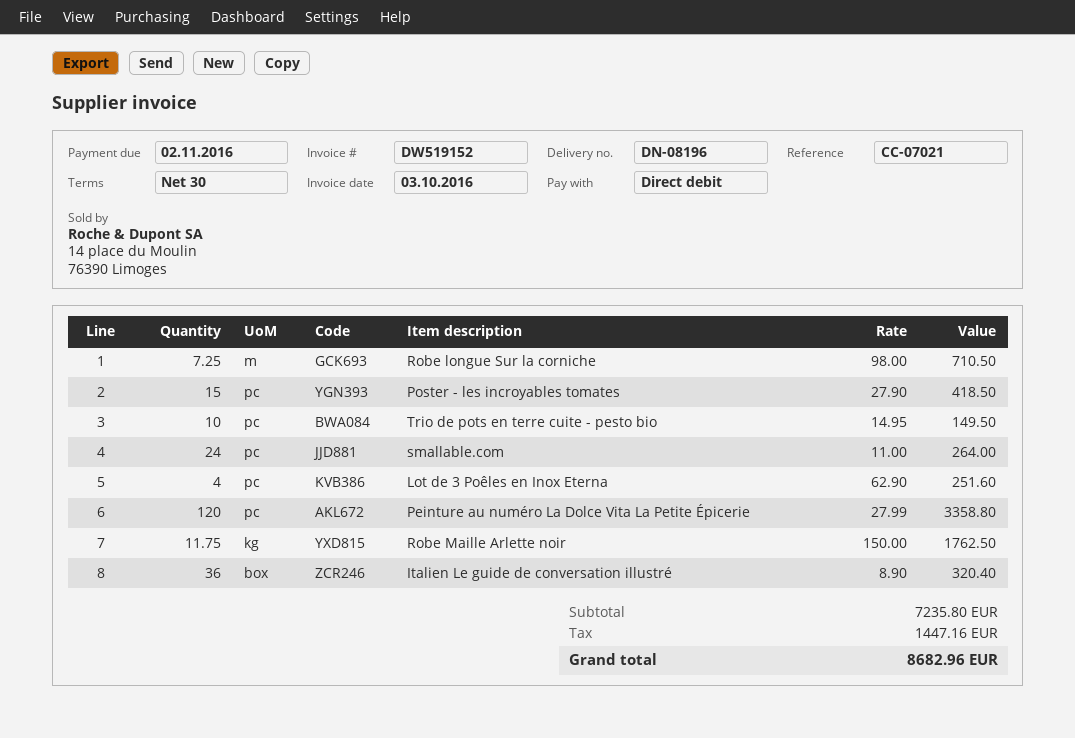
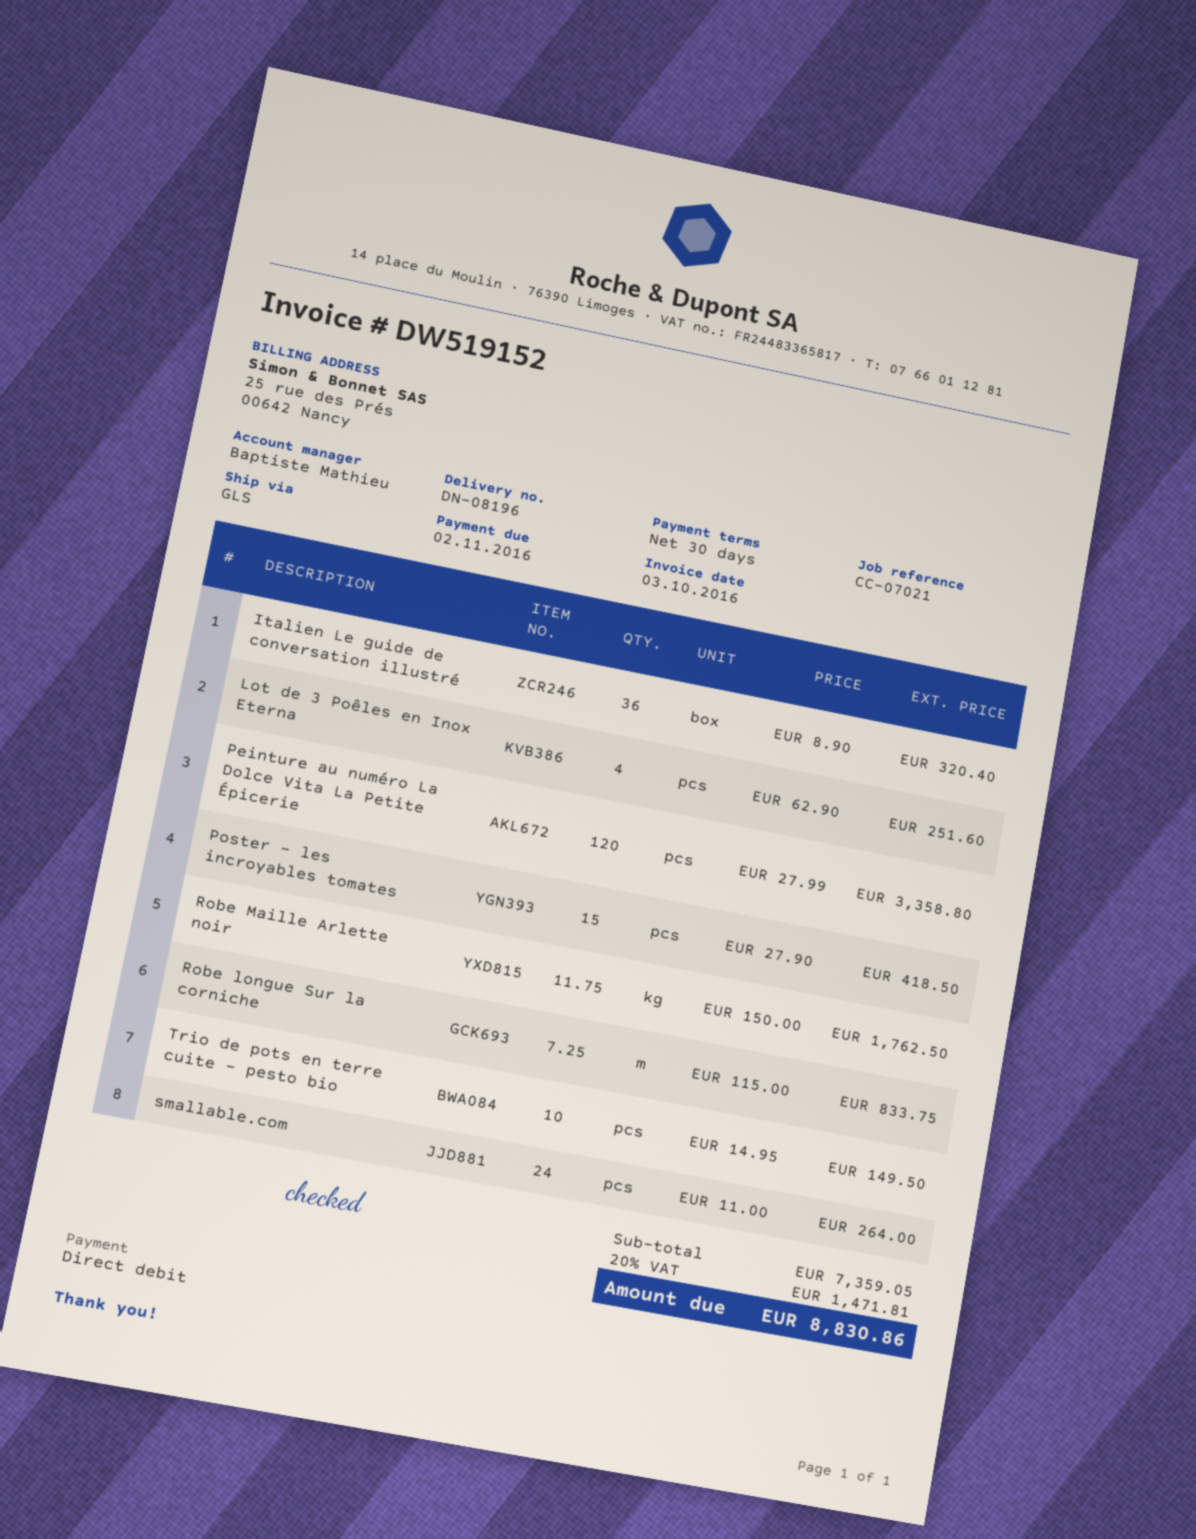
Robe longue Sur la corniche: 7.25 x 98.00 = 710.50 -> 7.25 x 115.00 = 833.75
subtotal: 7235.80 -> 7359.05
tax: 1447.16 -> 1471.81
total: 8682.96 -> 8830.86

